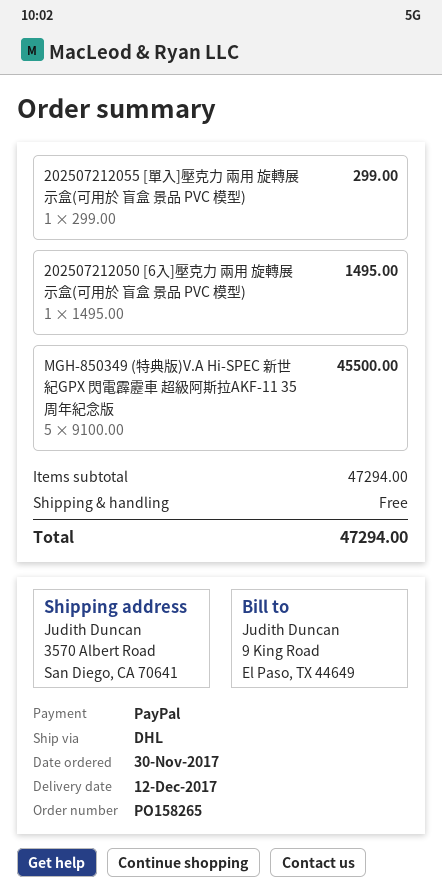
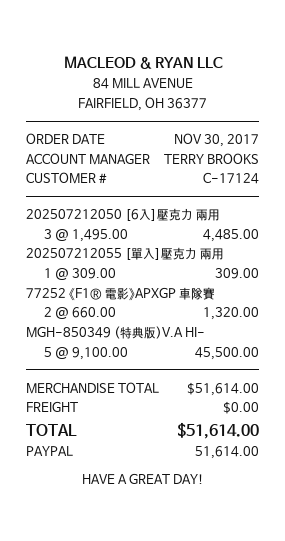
202507212055 [單入]壓克力 兩用 旋轉展示盒(可用於 盲盒 景品 PVC 模型): 1 x 299.00 = 299.00 -> 1 x 309.00 = 309.00
202507212050 [6入]壓克力 兩用 旋轉展示盒(可用於 盲盒 景品 PVC 模型): 1 x 1495.00 = 1495.00 -> 3 x 1495.00 = 4485.00
77252 《F1® 電影》APXGP 車隊賽: none -> 2 x 660.00 = 1320.00
subtotal: 47294.00 -> 51614.00
total: 47294.00 -> 51614.00

